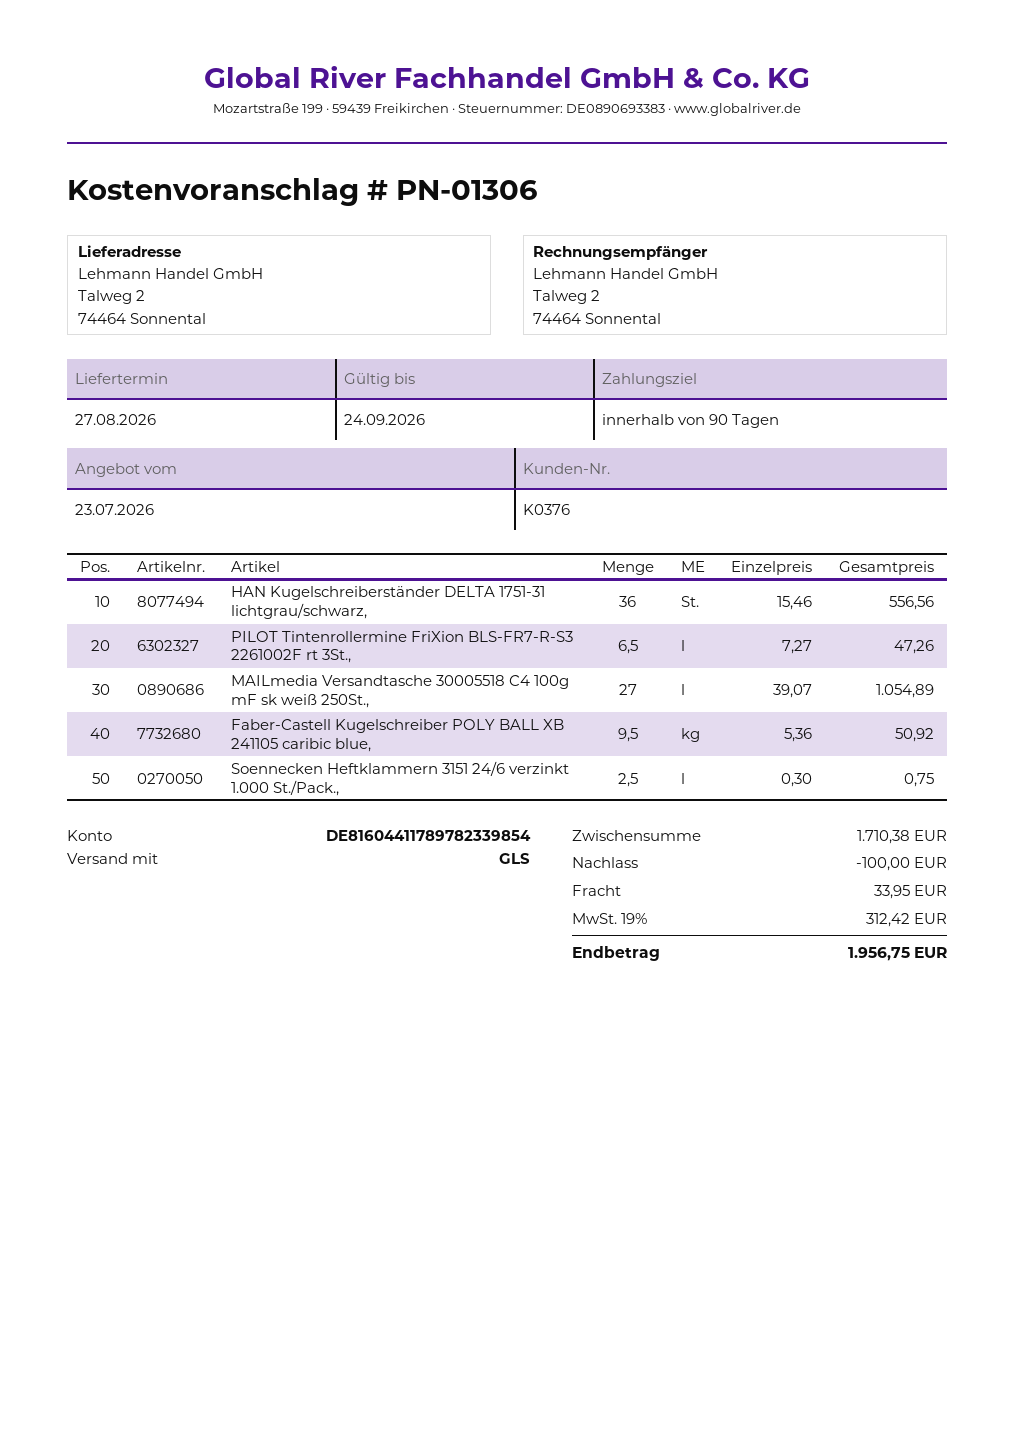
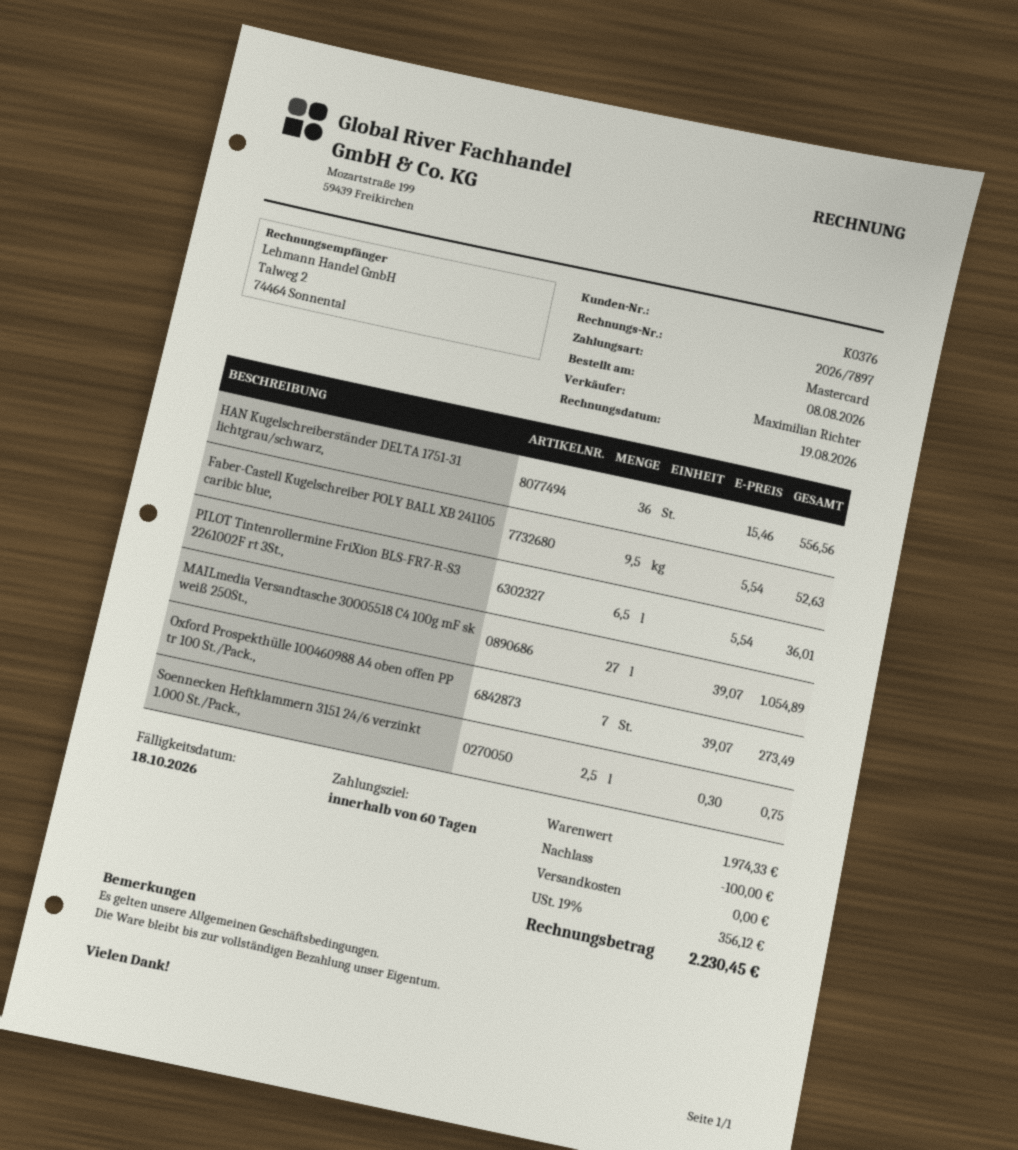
payment terms: 90 days -> 60 days
PILOT Tintenrollermine FriXion BLS-FR7-R-S3 2261002F rt 3St.,: 6.5 x 7.27 = 47.26 -> 6.5 x 5.54 = 36.01
Faber-Castell Kugelschreiber POLY BALL XB 241105 caribic blue,: 9.5 x 5.36 = 50.92 -> 9.5 x 5.54 = 52.63
Oxford Prospekthülle 100460988 A4 oben offen PP tr 100 St./Pack.,: none -> 7 x 39.07 = 273.49
subtotal: 1710.38 -> 1974.33
shipping: 33.95 -> 0.00
tax: 19% = 312.42 -> 19% = 356.12
total: 1956.75 -> 2230.45

